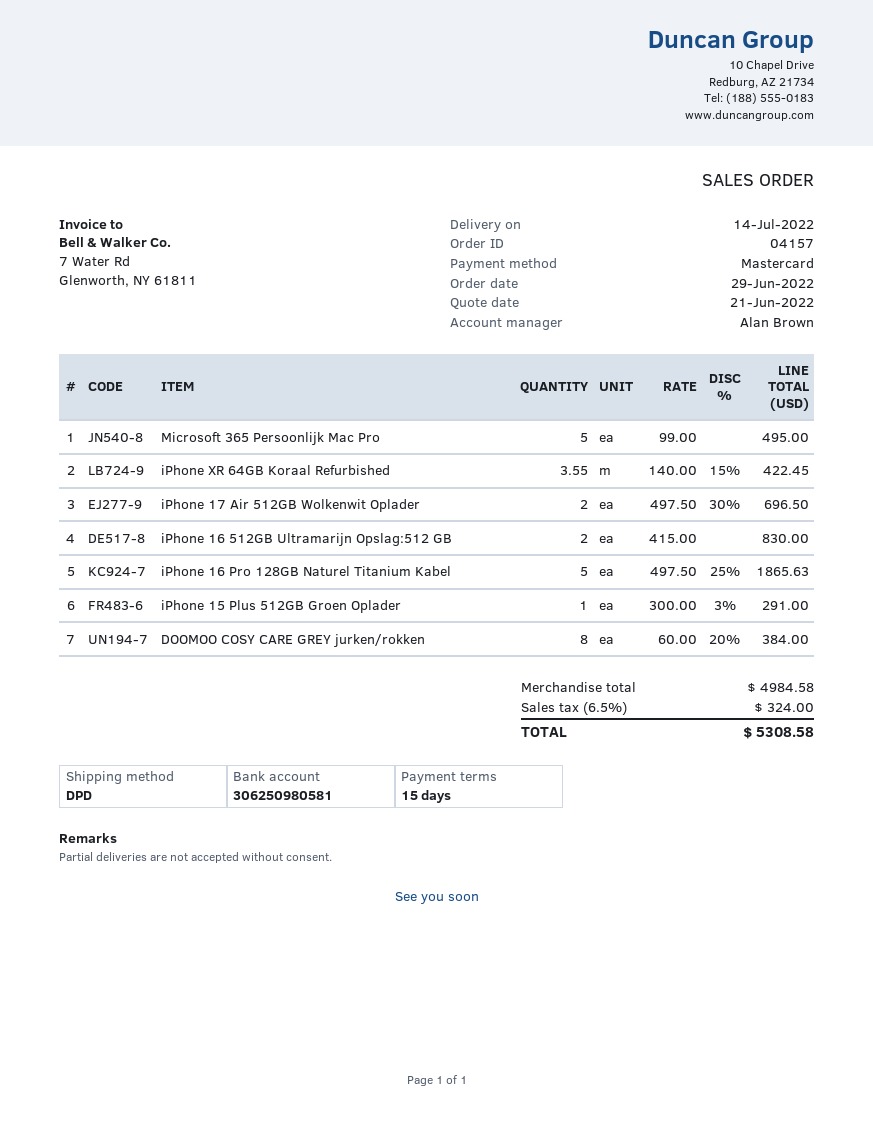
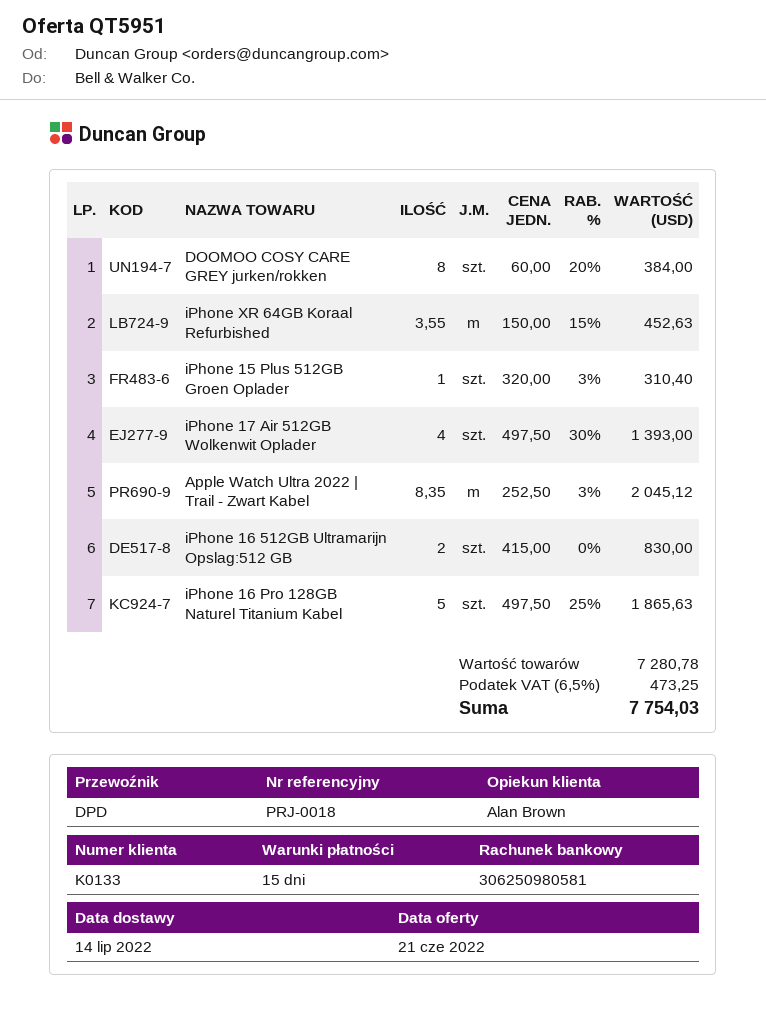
Microsoft 365 Persoonlijk Mac Pro: 5 x 99.00 = 495.00 -> none
iPhone XR 64GB Koraal Refurbished: 3.55 x 140.00 - 15% = 422.45 -> 3.55 x 150.00 - 15% = 452.63
iPhone 17 Air 512GB Wolkenwit Oplader: 2 x 497.50 - 30% = 696.50 -> 4 x 497.50 - 30% = 1393.00
iPhone 15 Plus 512GB Groen Oplader: 1 x 300.00 - 3% = 291.00 -> 1 x 320.00 - 3% = 310.40
Apple Watch Ultra 2022 | Trail - Zwart Kabel: none -> 8.35 x 252.50 - 3% = 2045.12
subtotal: 4984.58 -> 7280.78
tax: 6.5% = 324.00 -> 6.5% = 473.25
total: 5308.58 -> 7754.03

